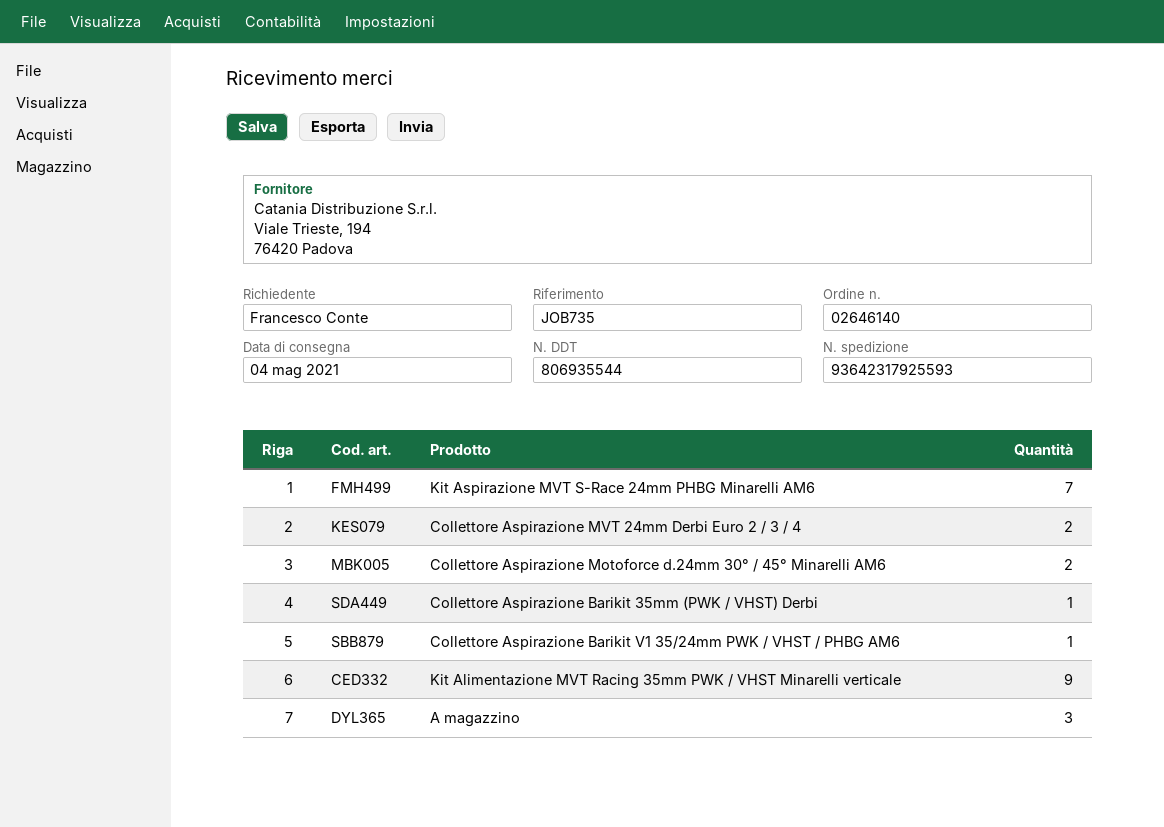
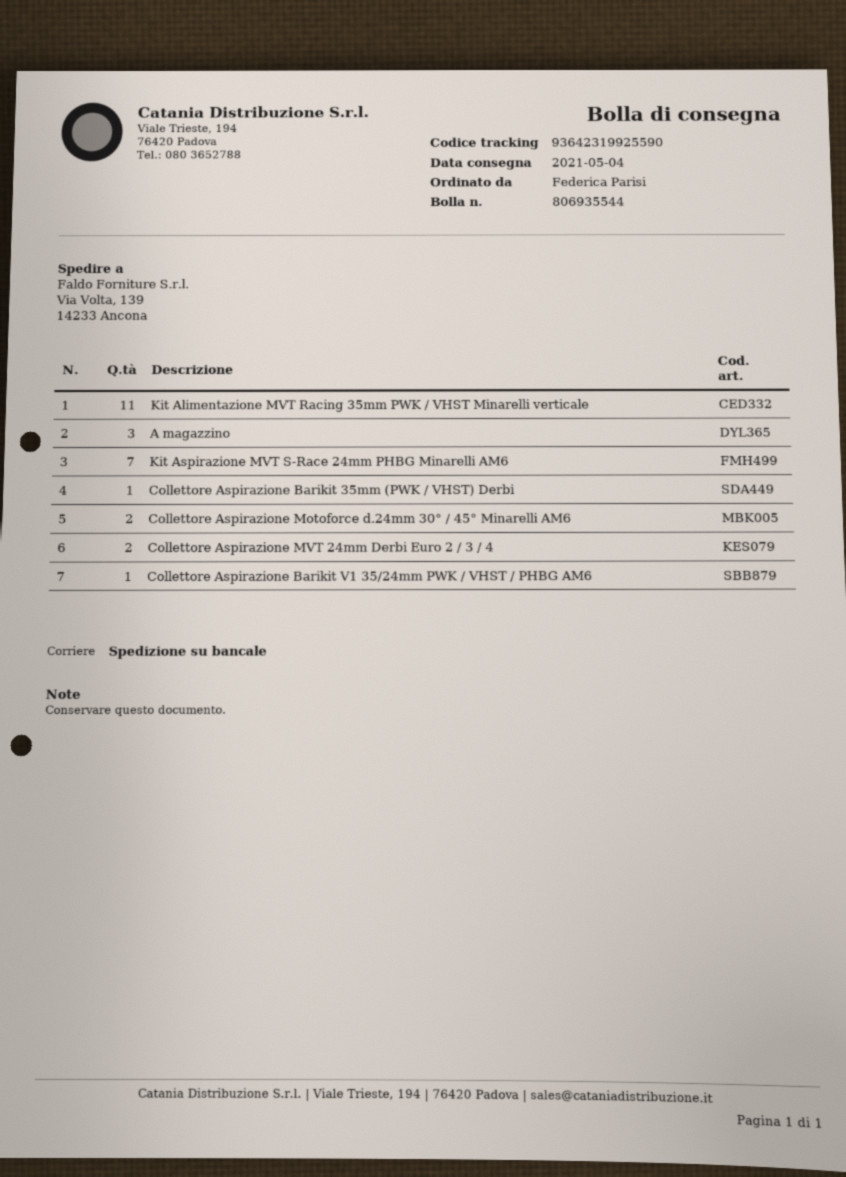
ordered by: Francesco Conte -> Federica Parisi
tracking number: 93642317925593 -> 93642319925590
Kit Alimentazione MVT Racing 35mm PWK / VHST Minarelli verticale: 9 -> 11

